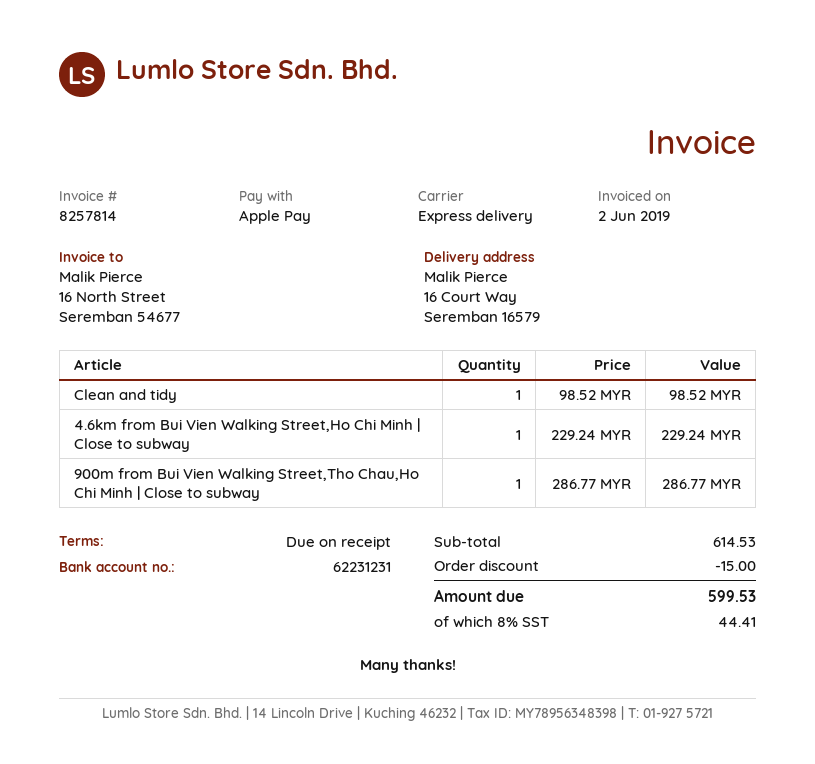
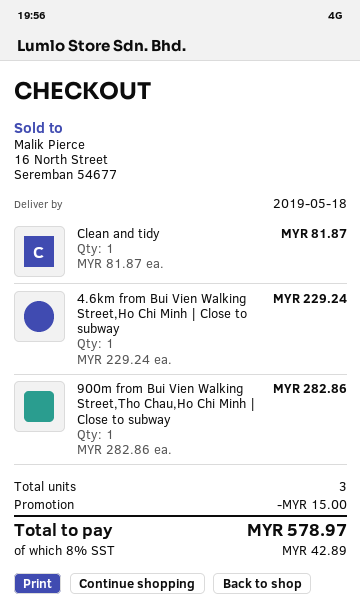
Clean and tidy: 1 x 98.52 = 98.52 -> 1 x 81.87 = 81.87
900m from Bui Vien Walking Street,Tho Chau,Ho Chi Minh | Close to subway: 1 x 286.77 = 286.77 -> 1 x 282.86 = 282.86
tax: 8% = 44.41 -> 8% = 42.89
total: 599.53 -> 578.97

